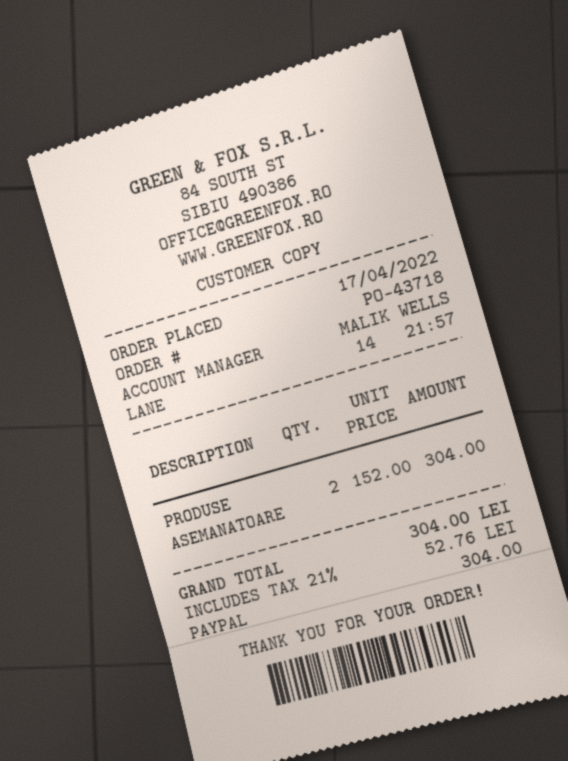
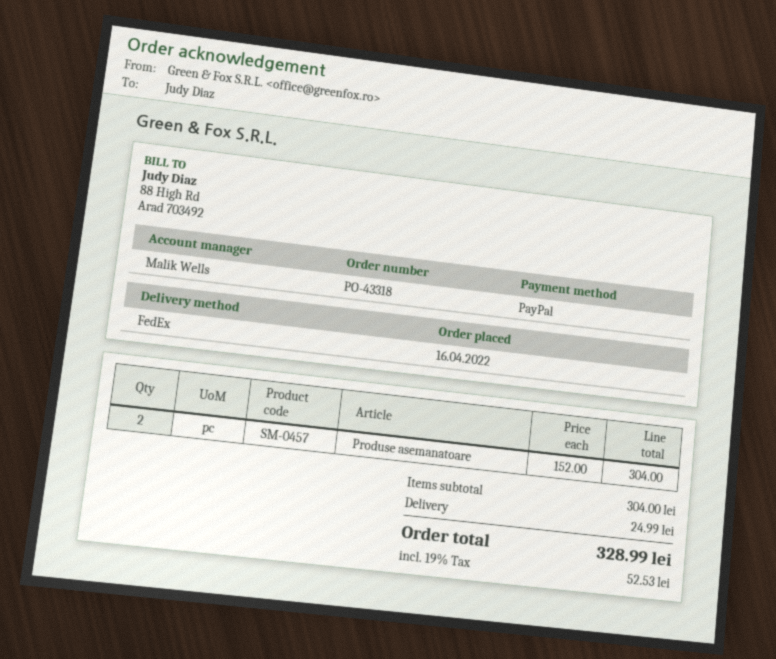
order number: PO-43718 -> PO-43318
order date: 2022-04-17 -> 2022-04-16
shipping: none -> 24.99
tax: 21% = 52.76 -> 19% = 52.53
total: 304.00 -> 328.99

